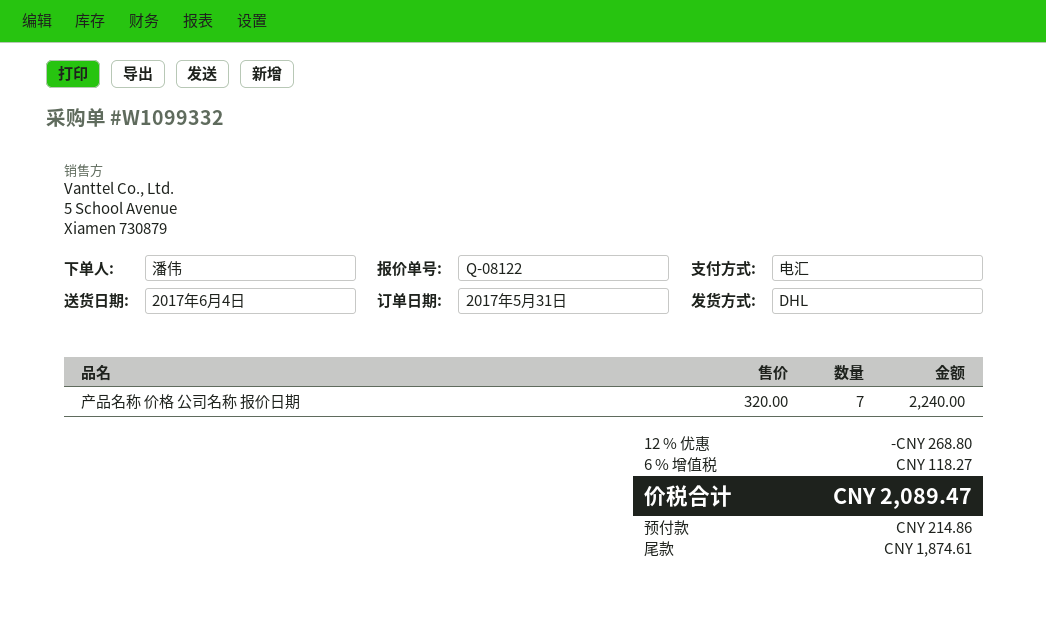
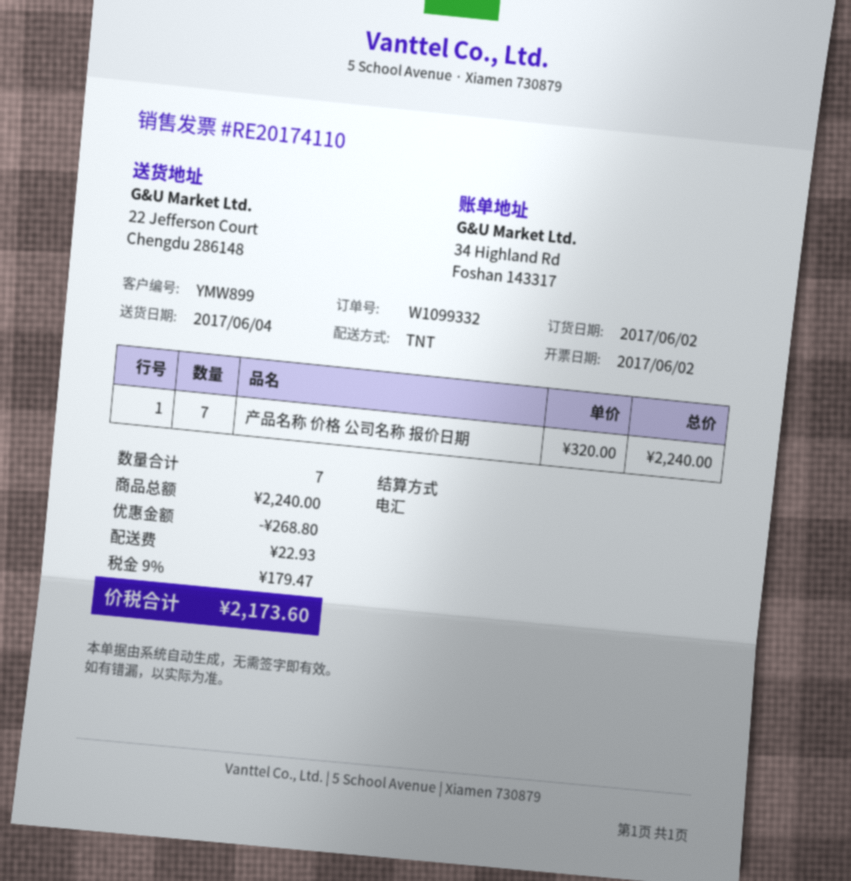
order date: 2017-05-31 -> 2017-06-02
shipping method: DHL -> TNT
shipping: none -> 22.93
tax: 6% = 118.27 -> 9% = 179.47
total: 2089.47 -> 2173.60

